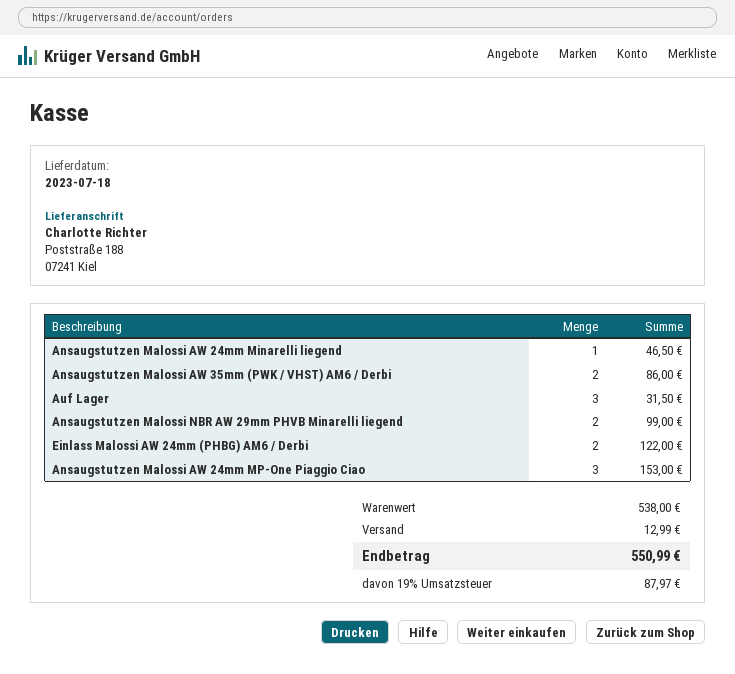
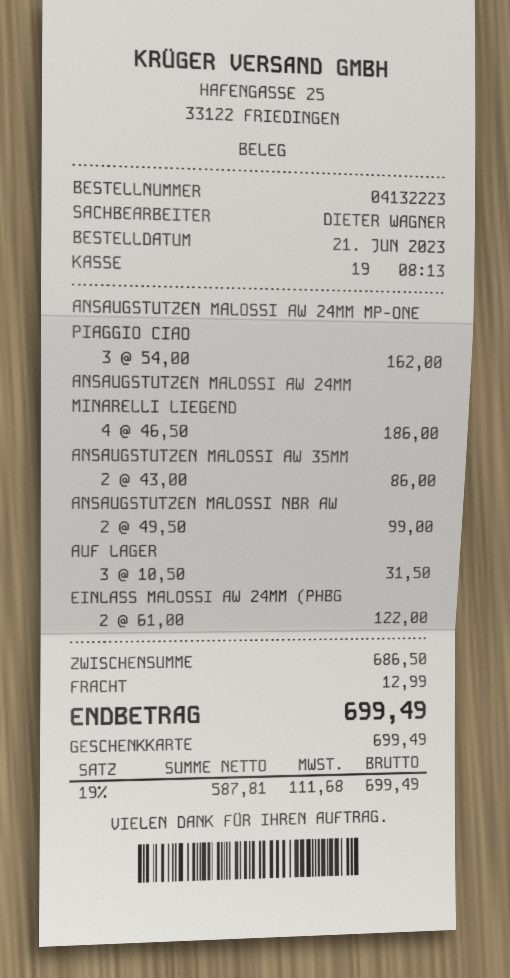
Ansaugstutzen Malossi AW 24mm Minarelli liegend: 1 for 46.50 -> 4 for 186.00
Ansaugstutzen Malossi AW 24mm MP-One Piaggio Ciao: 3 for 153.00 -> 3 for 162.00
subtotal: 538.00 -> 686.50
tax: 19% = 87.97 -> 19% = 111.68
total: 550.99 -> 699.49

